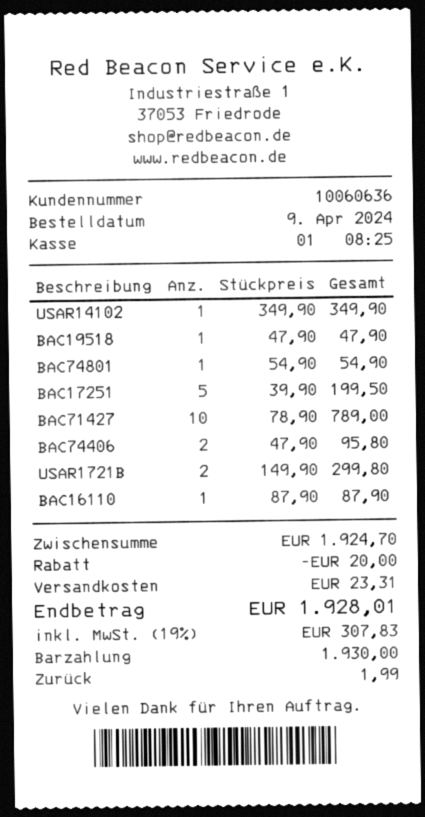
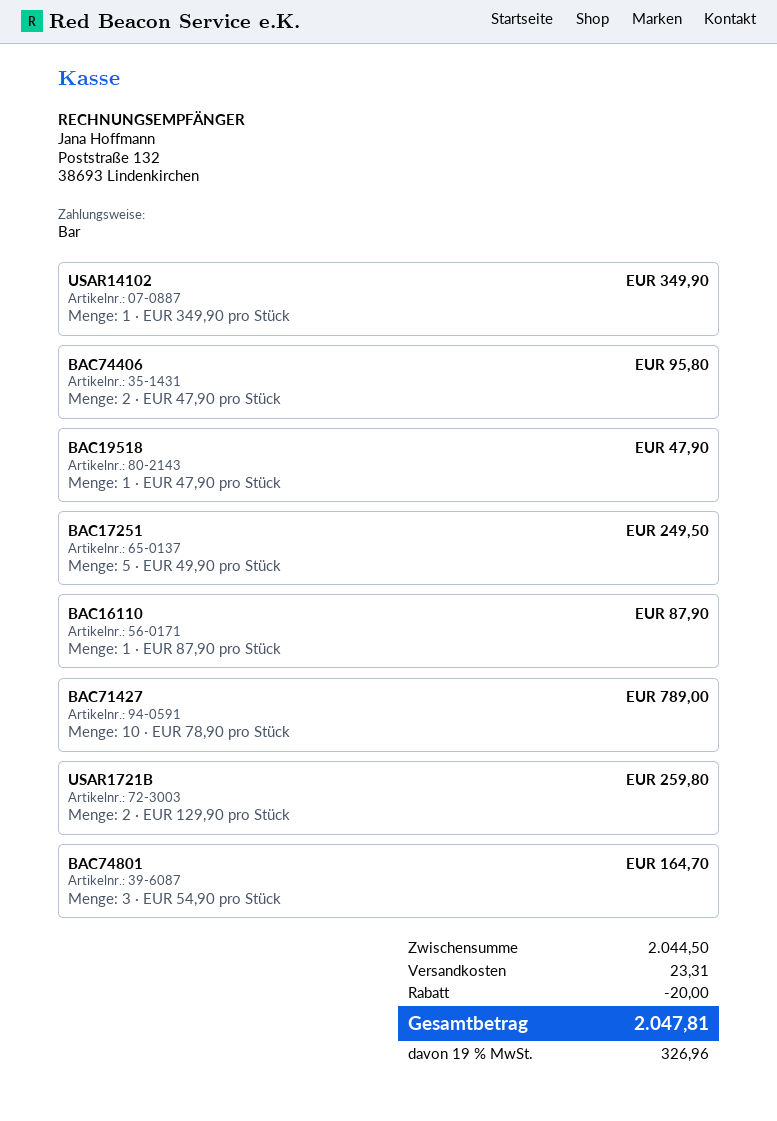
BAC74801: 1 x 54.90 = 54.90 -> 3 x 54.90 = 164.70
BAC17251: 5 x 39.90 = 199.50 -> 5 x 49.90 = 249.50
USAR1721B: 2 x 149.90 = 299.80 -> 2 x 129.90 = 259.80
subtotal: 1924.70 -> 2044.50
tax: 19% = 307.83 -> 19% = 326.96
total: 1928.01 -> 2047.81

